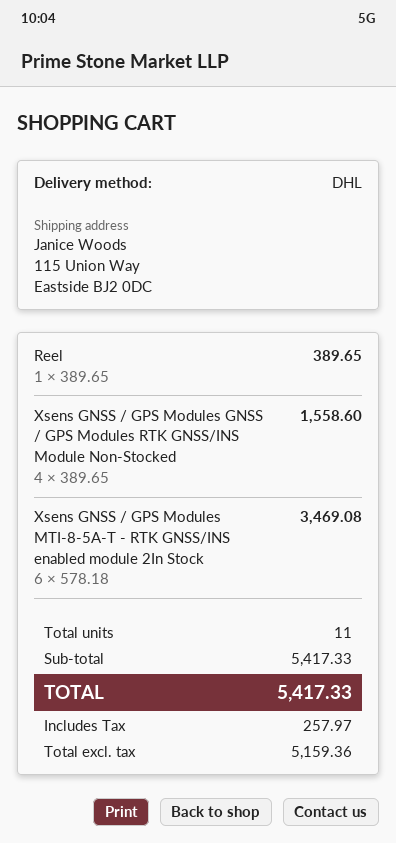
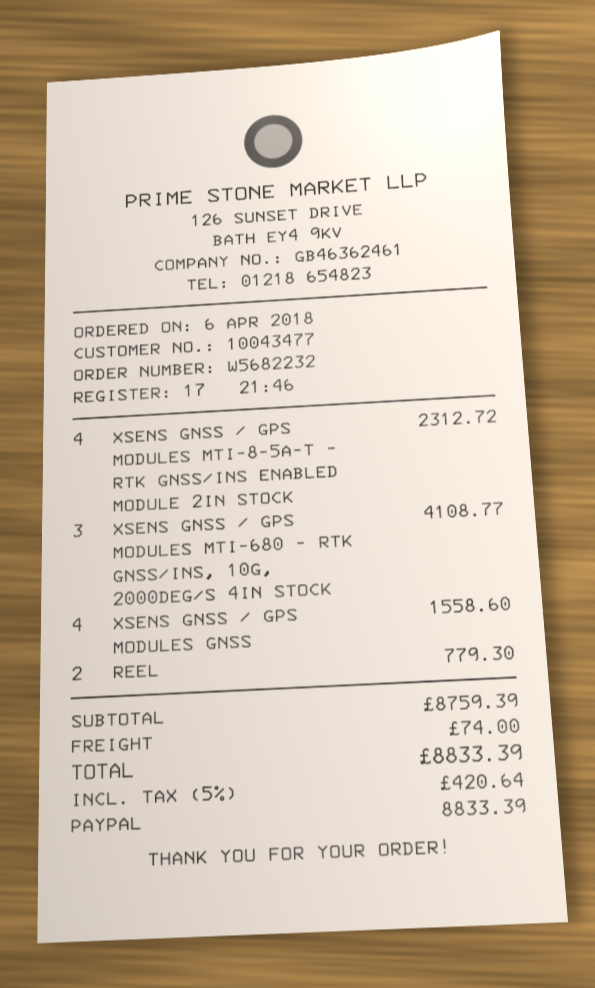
Reel: 1 for 389.65 -> 2 for 779.30
Xsens GNSS / GPS Modules MTI-8-5A-T - RTK GNSS/INS enabled module 2In Stock: 6 for 3469.08 -> 4 for 2312.72
XSENS GNSS / GPS MODULES MTI-680 - RTK GNSS/INS, 10G, 2000DEG/S 4IN STOCK: none -> 3 for 4108.77
subtotal: 5417.33 -> 8759.39
shipping: none -> 74.00
tax: 257.97 -> 420.64
total: 5417.33 -> 8833.39

